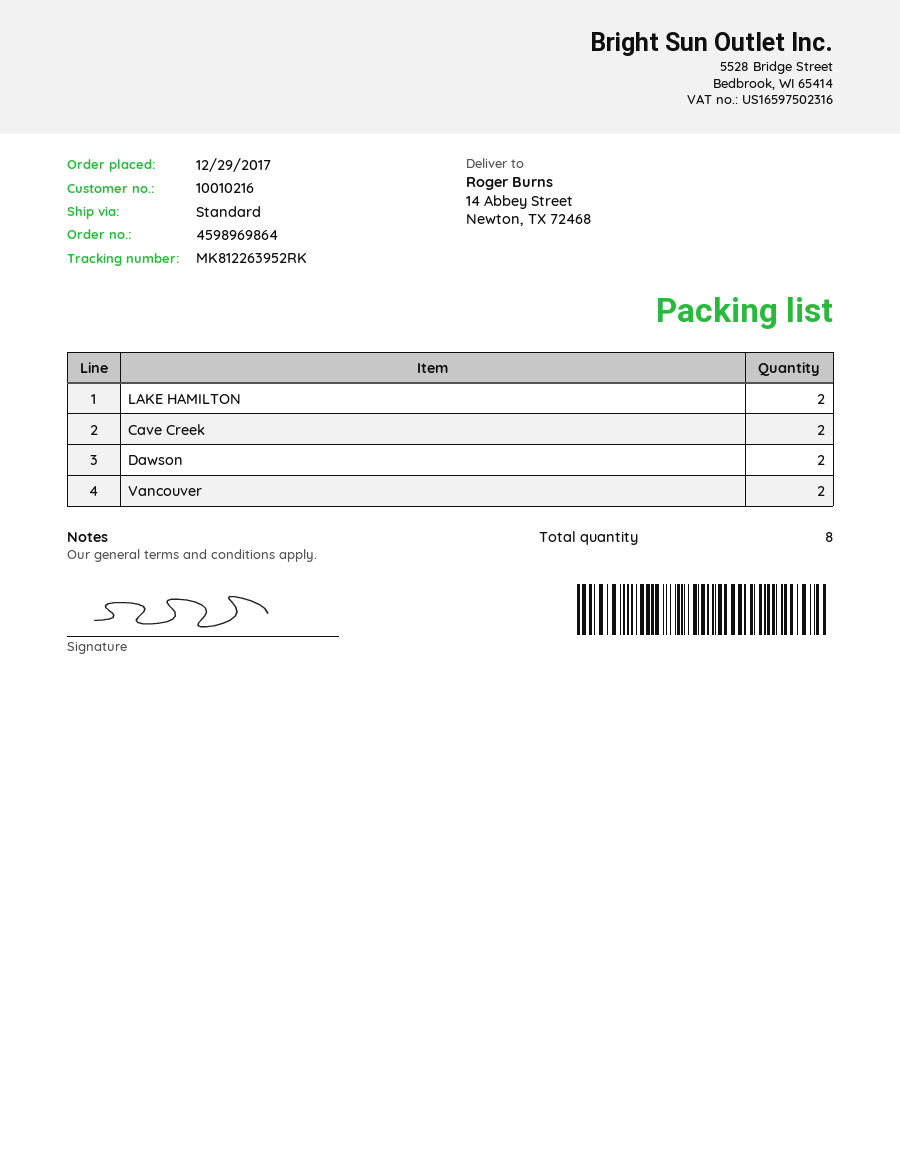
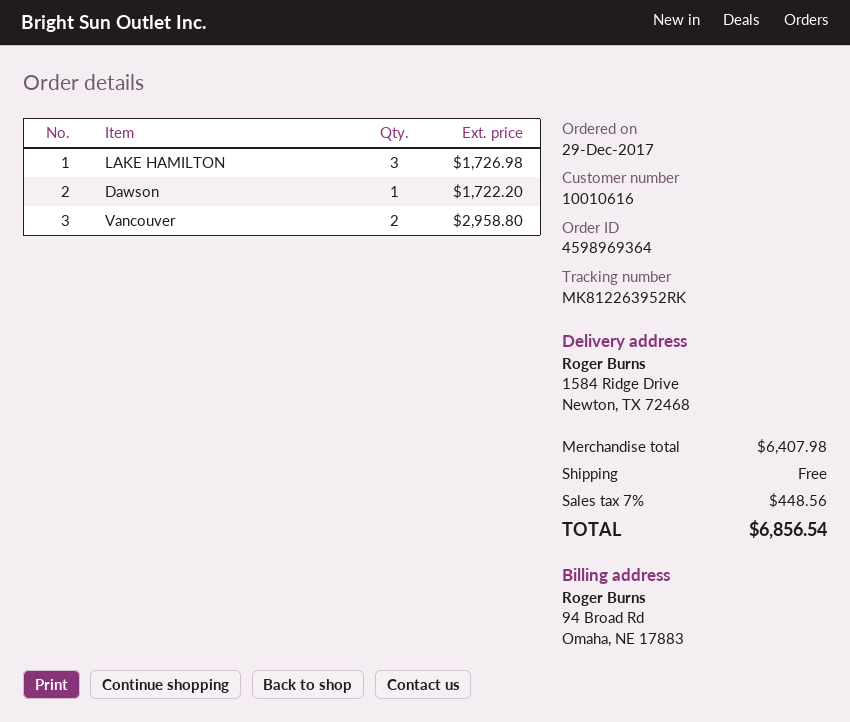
order number: 4598969864 -> 4598969364
customer number: 10010216 -> 10010616
ship to: 14 Abbey Street, Newton, TX 72468 -> 1584 Ridge Drive, Newton, TX 72468
LAKE HAMILTON: 2 -> 3
Cave Creek: 2 -> none
Dawson: 2 -> 1

